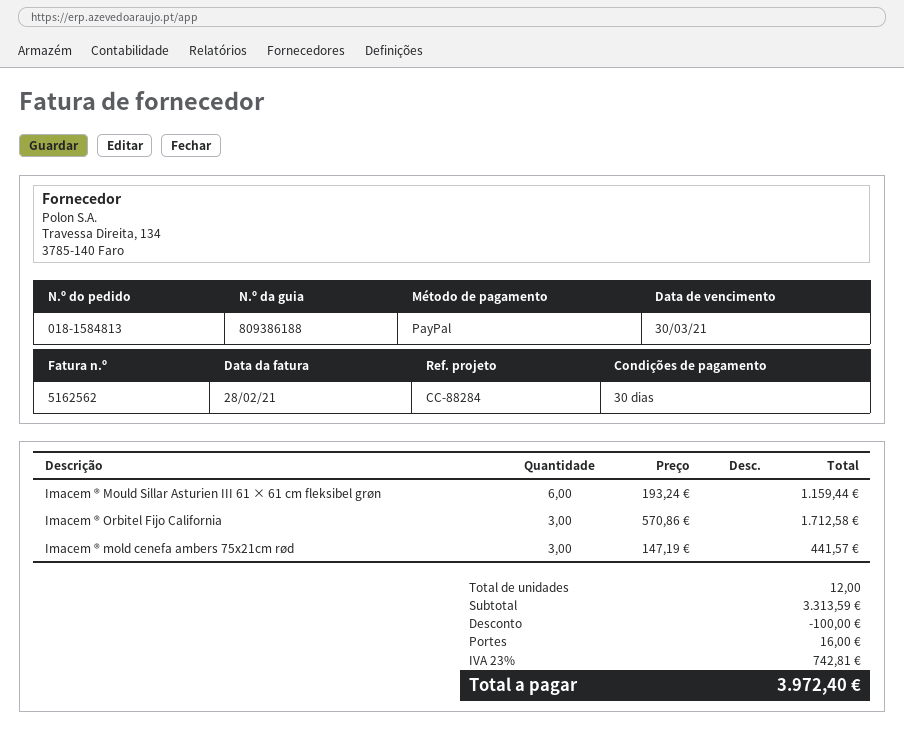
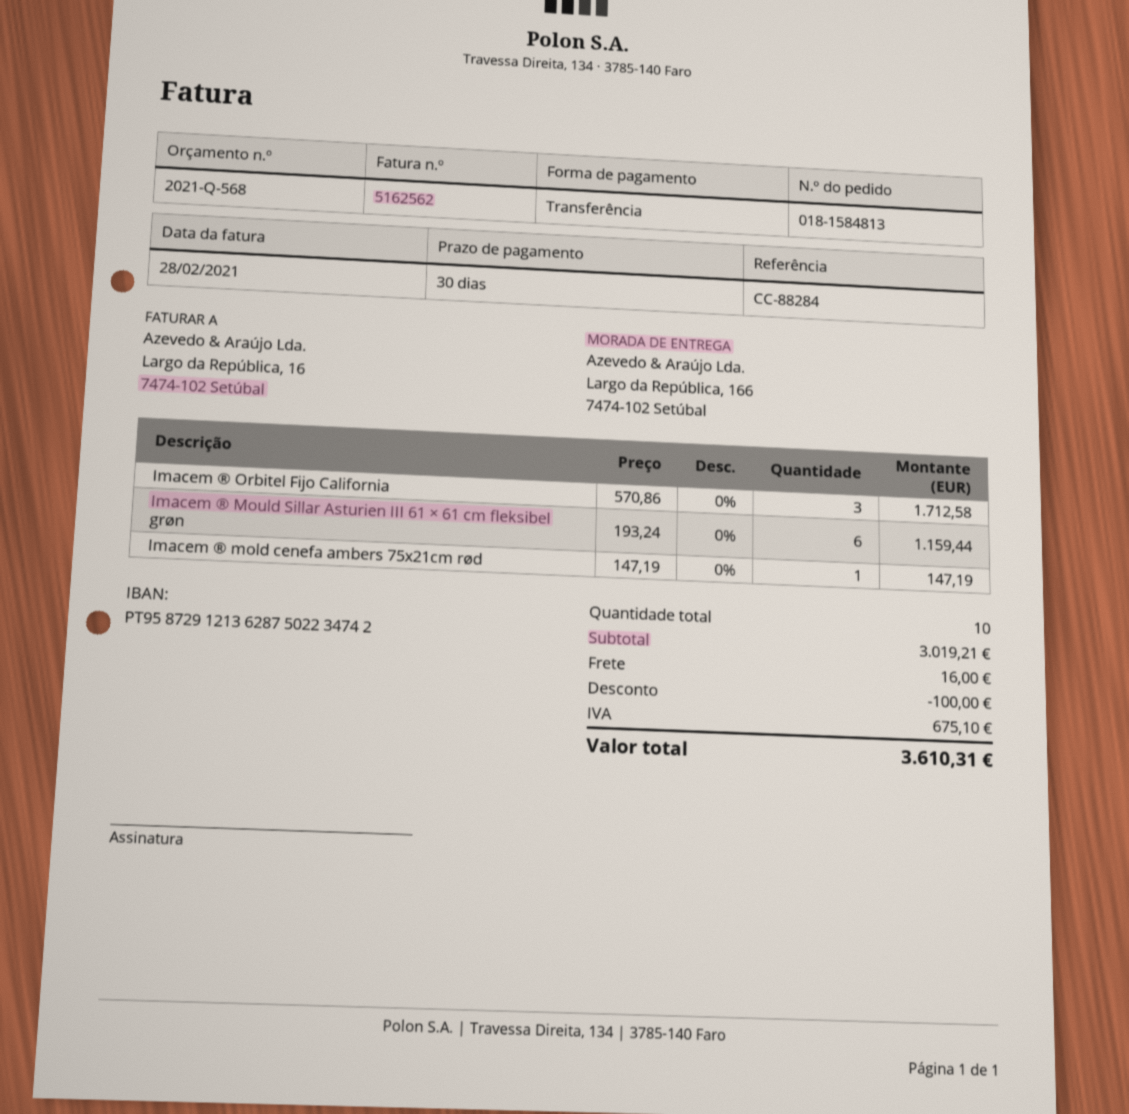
payment method: PayPal -> bank transfer
Imacem ® mold cenefa ambers 75x21cm rød: 3 x 147.19 = 441.57 -> 1 x 147.19 = 147.19
total quantity: 12 -> 10
subtotal: 3313.59 -> 3019.21
tax: 742.81 -> 675.10
total: 3972.40 -> 3610.31

